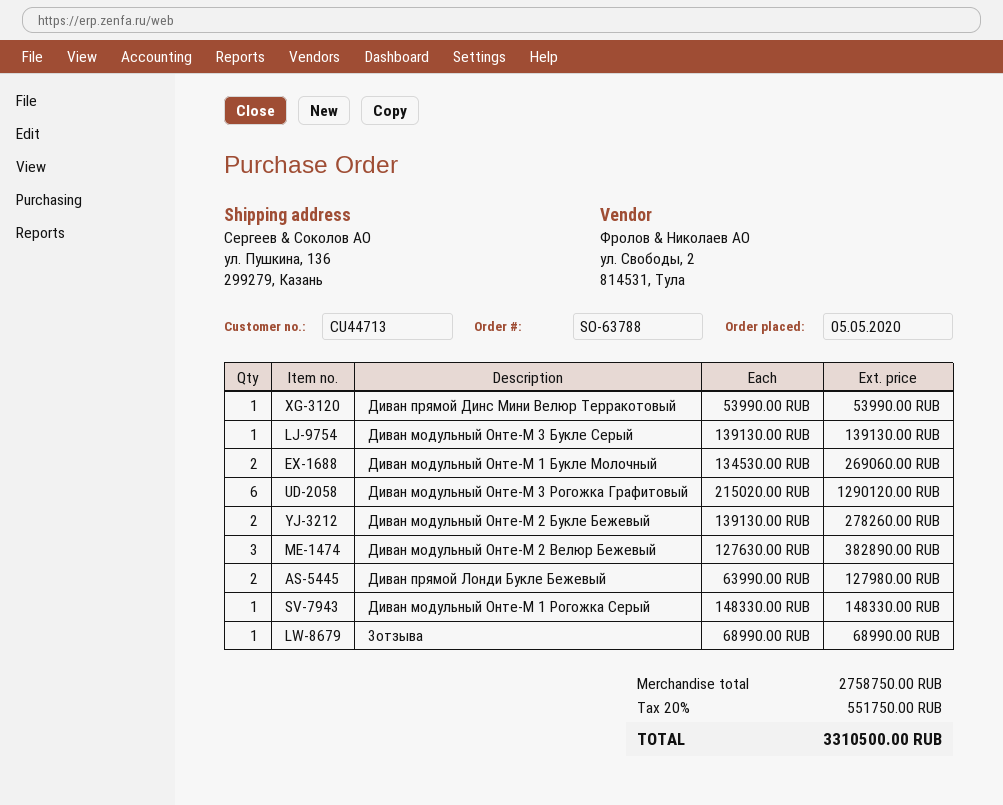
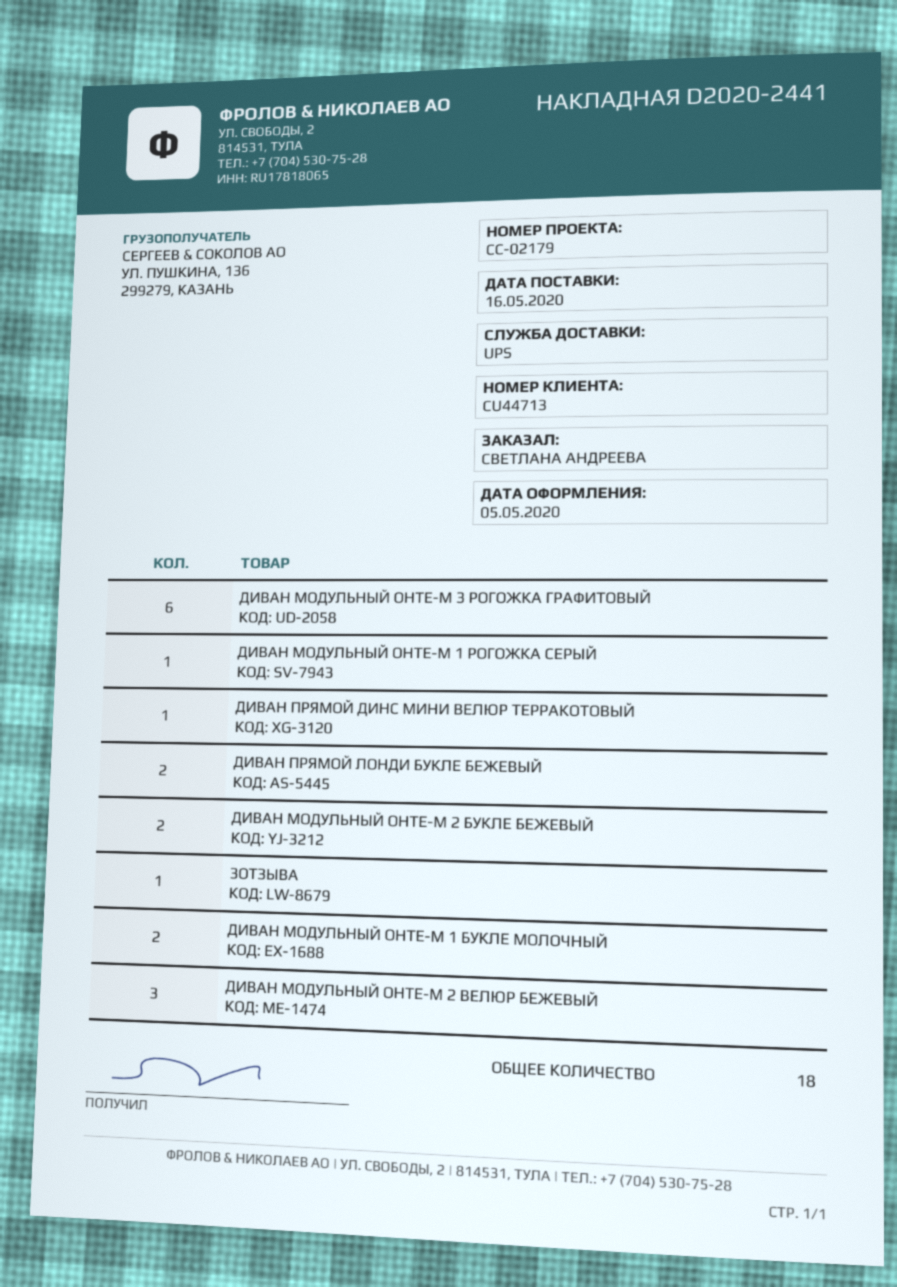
Диван модульный Онте-М 3 Букле Серый: 1 -> none

